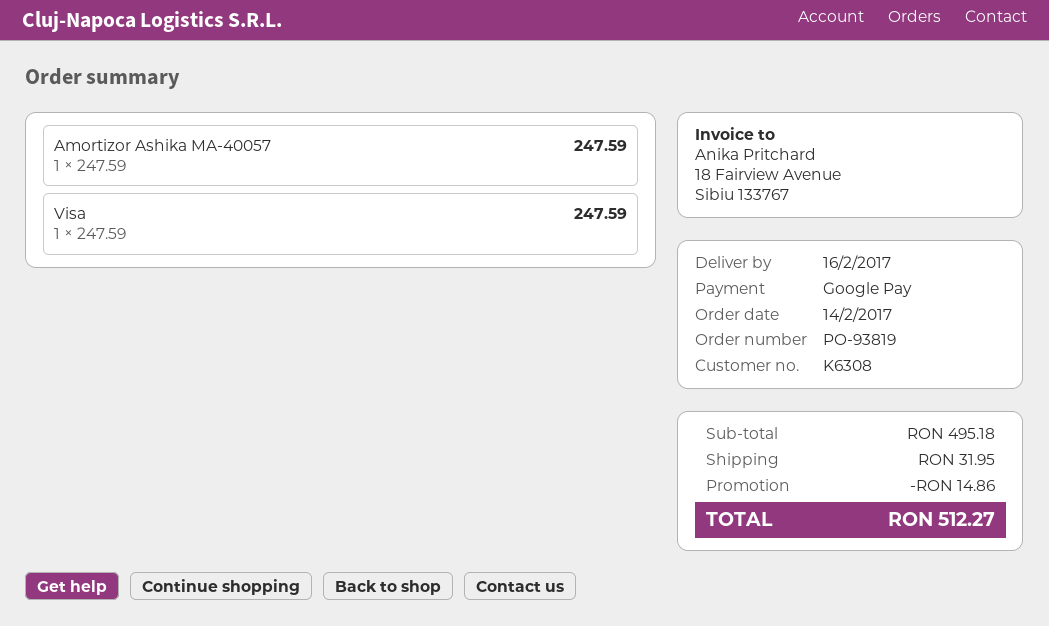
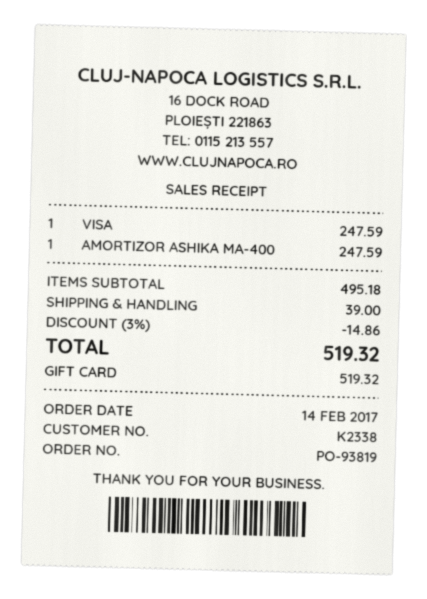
customer number: K6308 -> K2338
payment method: Google Pay -> gift card
shipping: 31.95 -> 39.00
total: 512.27 -> 519.32

